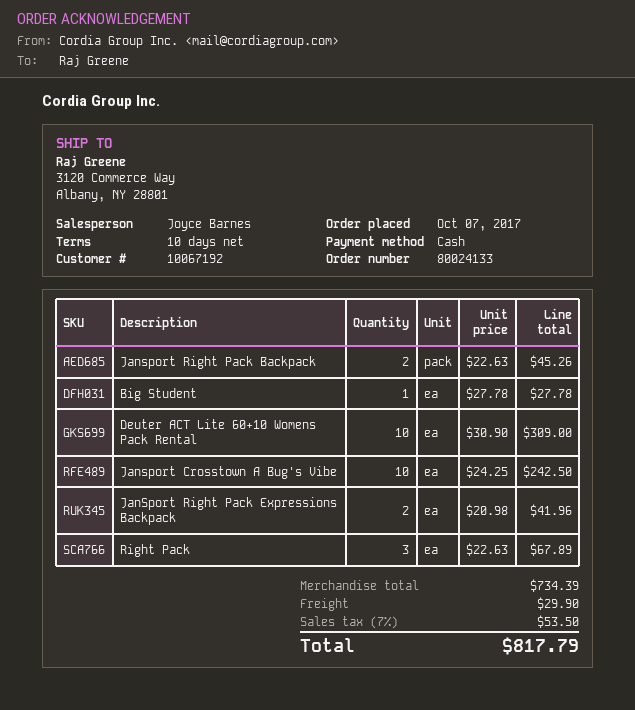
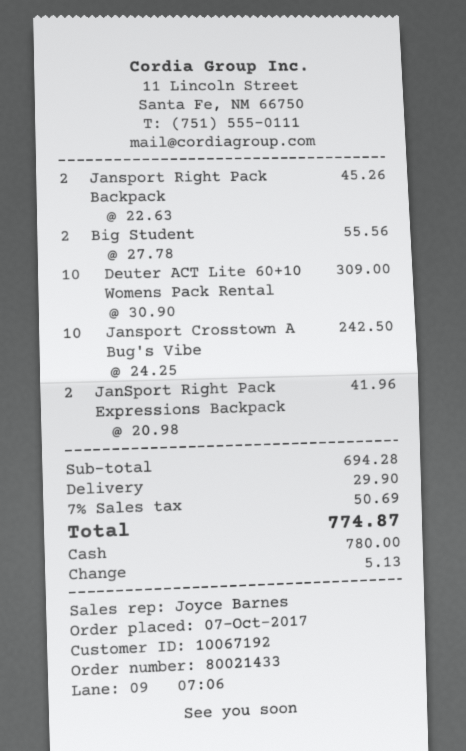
order number: 80024133 -> 80021433
Big Student: 1 x 27.78 = 27.78 -> 2 x 27.78 = 55.56
Right Pack: 3 x 22.63 = 67.89 -> none
subtotal: 734.39 -> 694.28
tax: 7% = 53.50 -> 7% = 50.69
total: 817.79 -> 774.87

